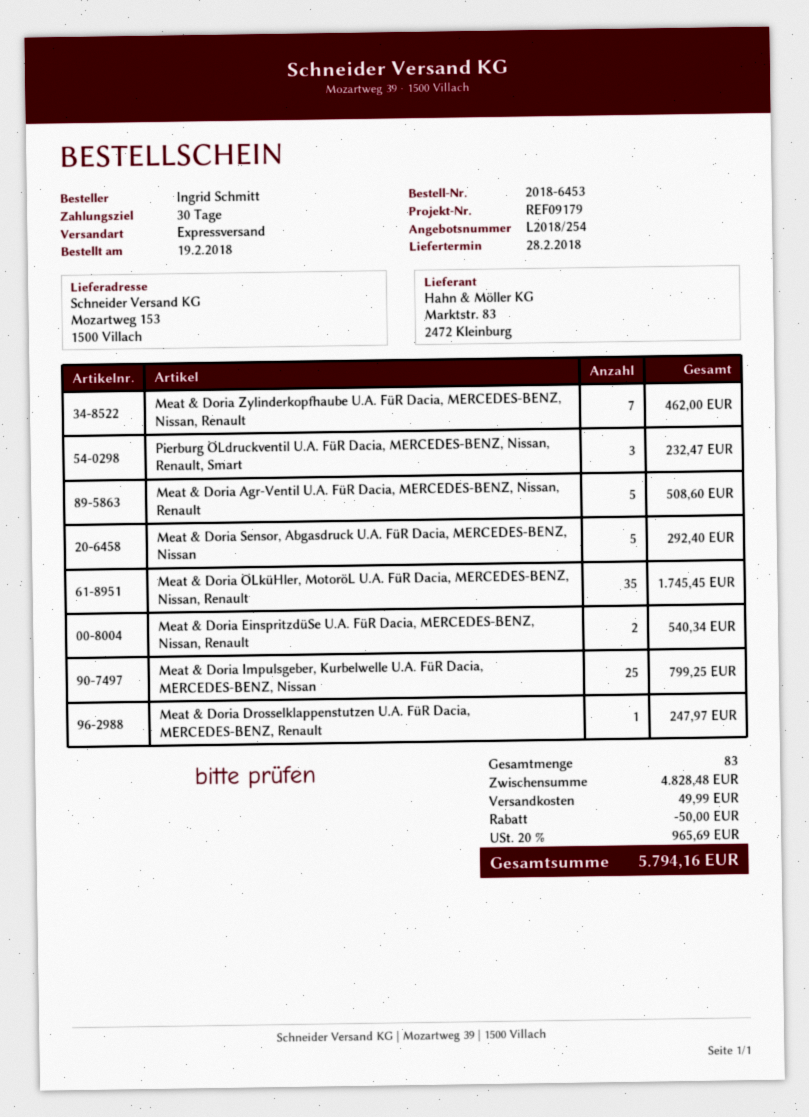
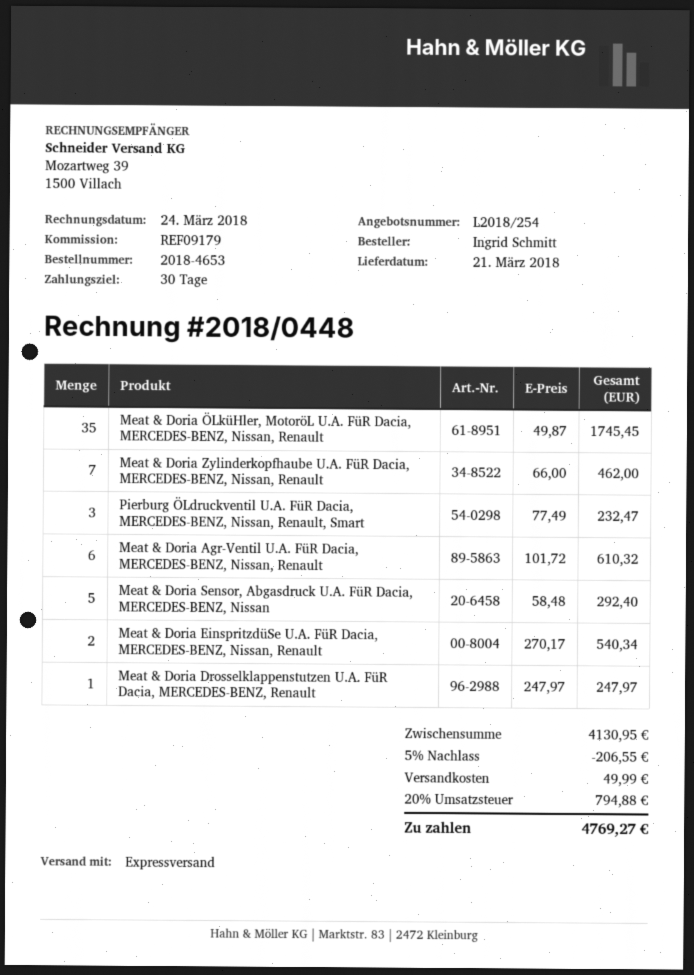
order number: 2018-6453 -> 2018-4653
delivery date: 2018-02-28 -> 2018-03-21
Meat & Doria Agr-Ventil U.A. FüR Dacia, MERCEDES-BENZ, Nissan, Renault: 5 for 508.60 -> 6 for 610.32
Meat & Doria Impulsgeber, Kurbelwelle U.A. FüR Dacia, MERCEDES-BENZ, Nissan: 25 for 799.25 -> none
subtotal: 4828.48 -> 4130.95
discount: 50.00 -> 206.55
tax: 20% = 965.69 -> 20% = 794.88
total: 5794.16 -> 4769.27

